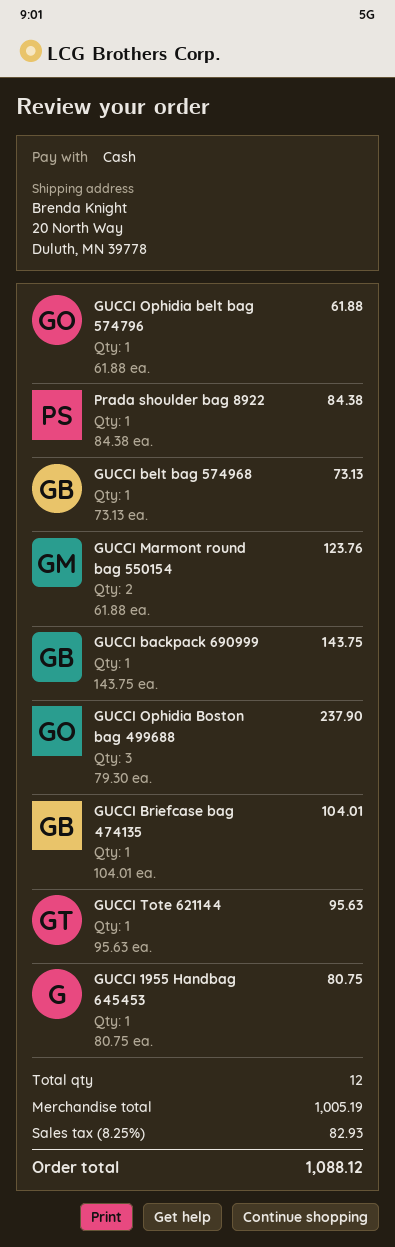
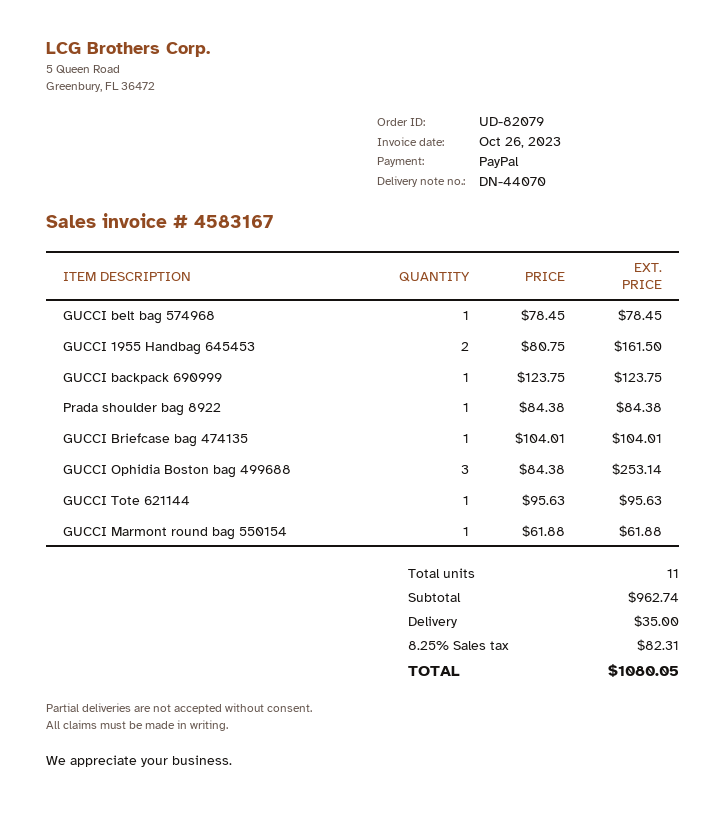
payment method: cash -> PayPal
GUCCI Ophidia belt bag 574796: 1 x 61.88 = 61.88 -> none
GUCCI belt bag 574968: 1 x 73.13 = 73.13 -> 1 x 78.45 = 78.45
GUCCI Marmont round bag 550154: 2 x 61.88 = 123.76 -> 1 x 61.88 = 61.88
GUCCI backpack 690999: 1 x 143.75 = 143.75 -> 1 x 123.75 = 123.75
GUCCI Ophidia Boston bag 499688: 3 x 79.30 = 237.90 -> 3 x 84.38 = 253.14
GUCCI 1955 Handbag 645453: 1 x 80.75 = 80.75 -> 2 x 80.75 = 161.50
total quantity: 12 -> 11
subtotal: 1005.19 -> 962.74
shipping: none -> 35.00
tax: 8.25% = 82.93 -> 8.25% = 82.31
total: 1088.12 -> 1080.05

